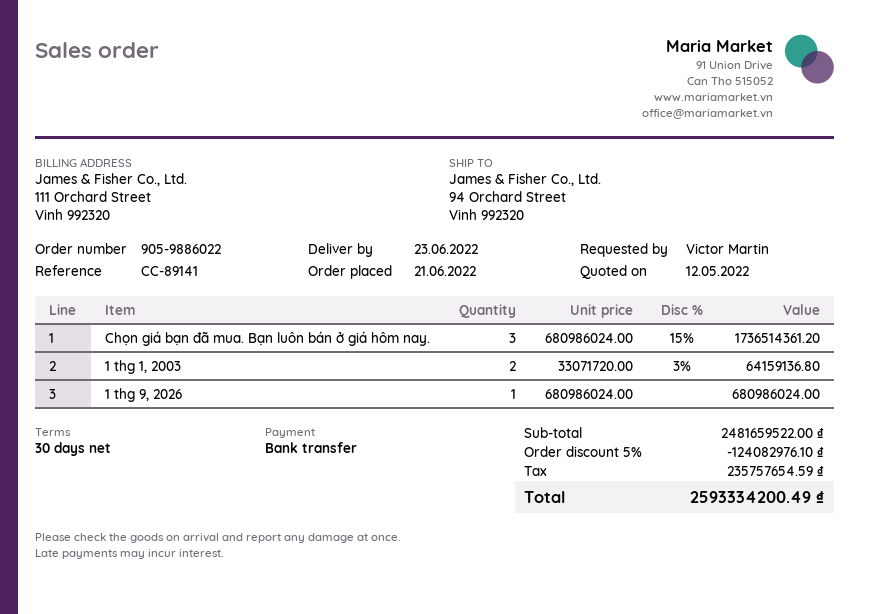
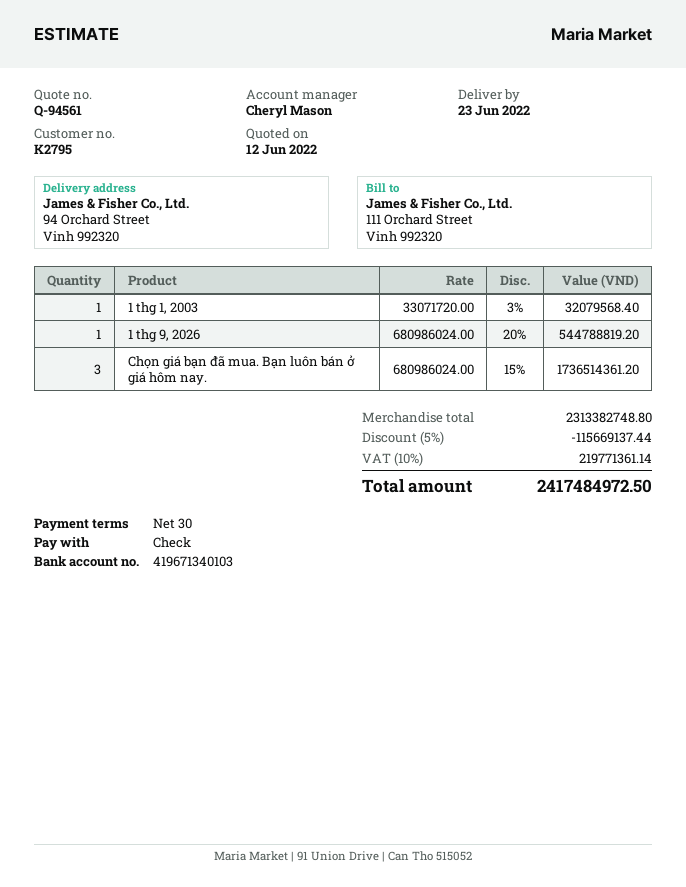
quote date: 2022-05-12 -> 2022-06-12
payment method: bank transfer -> cheque
1 thg 1, 2003: 2 x 33071720.00 - 3% = 64159136.80 -> 1 x 33071720.00 - 3% = 32079568.40
1 thg 9, 2026: 1 x 680986024.00 = 680986024.00 -> 1 x 680986024.00 - 20% = 544788819.20
subtotal: 2481659522.00 -> 2313382748.80
discount: 5% = 124082976.10 -> 5% = 115669137.44
tax: 235757654.59 -> 219771361.14
total: 2593334200.49 -> 2417484972.50

